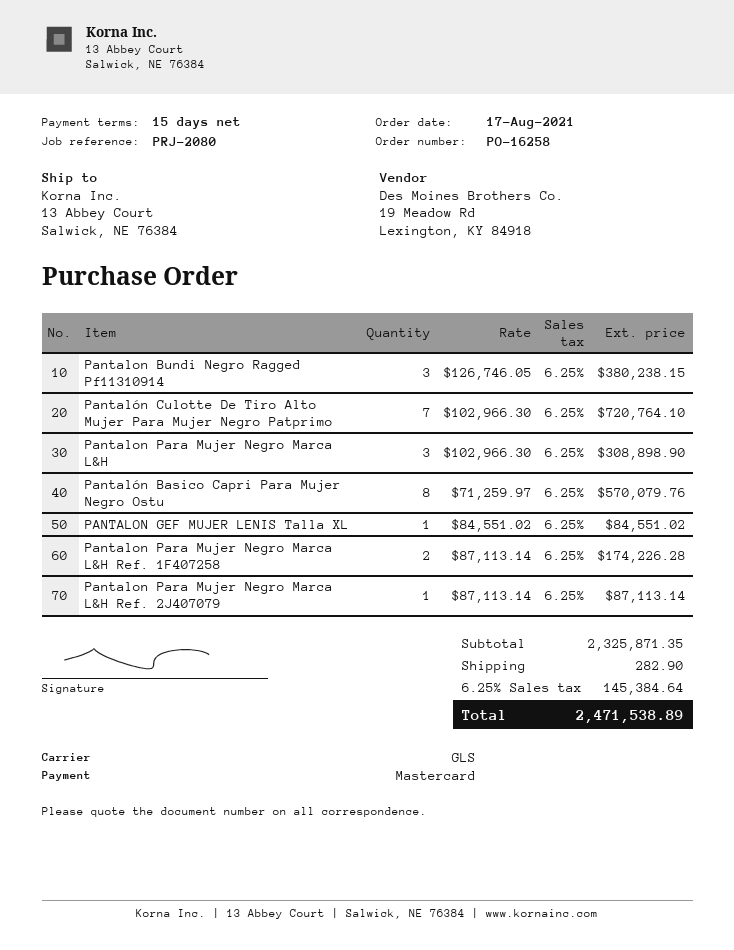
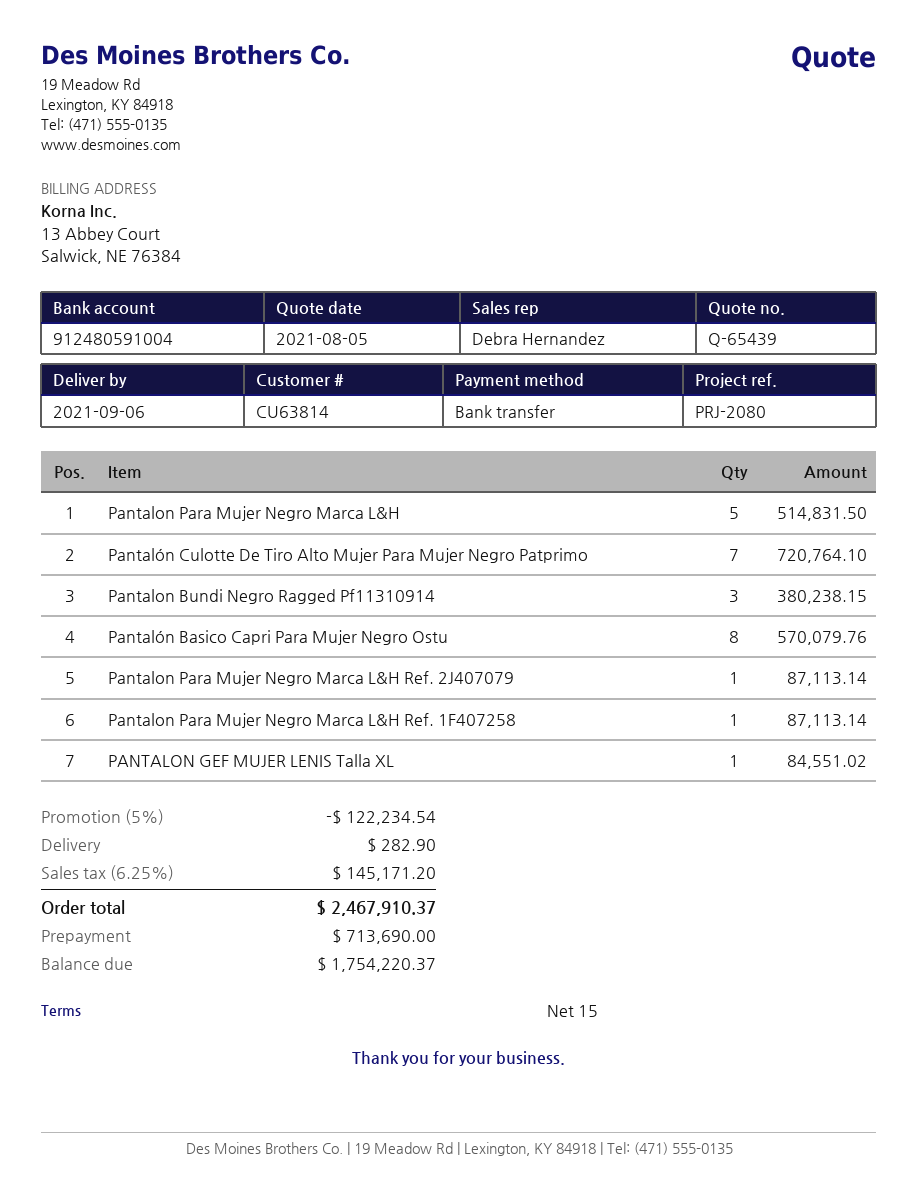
payment method: Mastercard -> bank transfer
Pantalon Para Mujer Negro Marca L&H: 3 for 308898.90 -> 5 for 514831.50
Pantalon Para Mujer Negro Marca L&H Ref. 1F407258: 2 for 174226.28 -> 1 for 87113.14
discount: none -> 5% = 122234.54
tax: 6.25% = 145384.64 -> 6.25% = 145171.20
total: 2471538.89 -> 2467910.37

